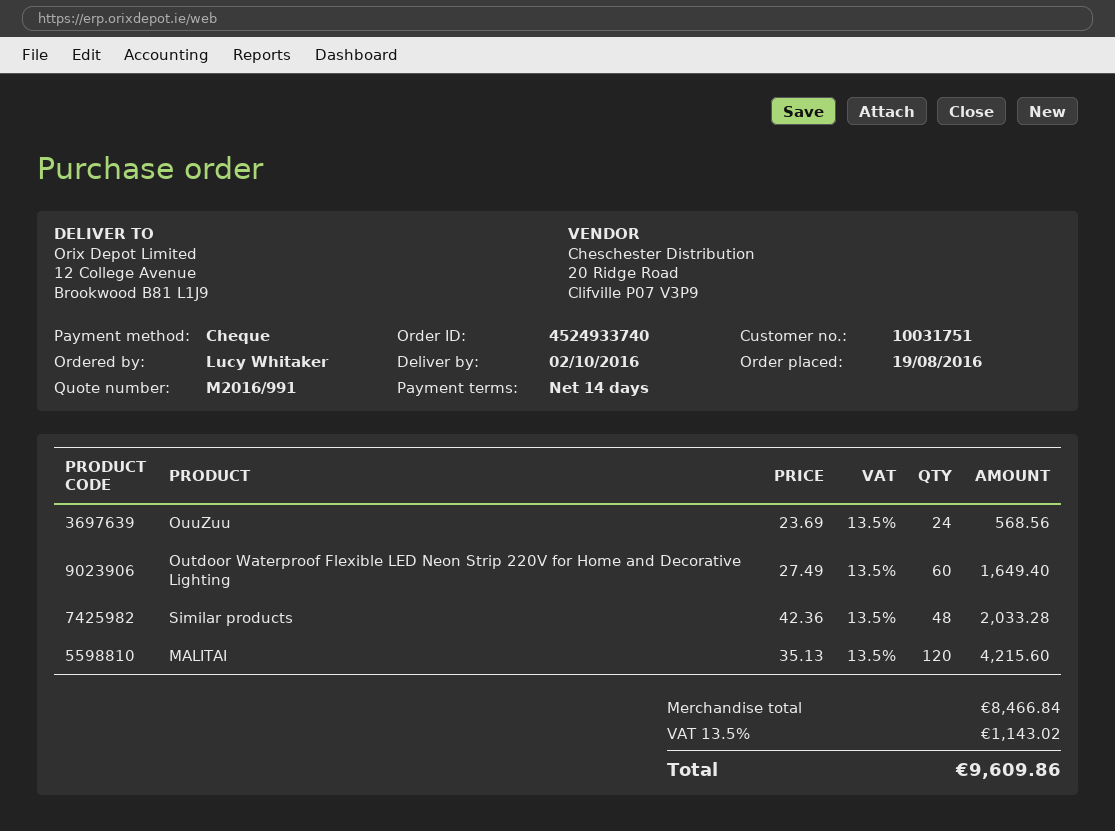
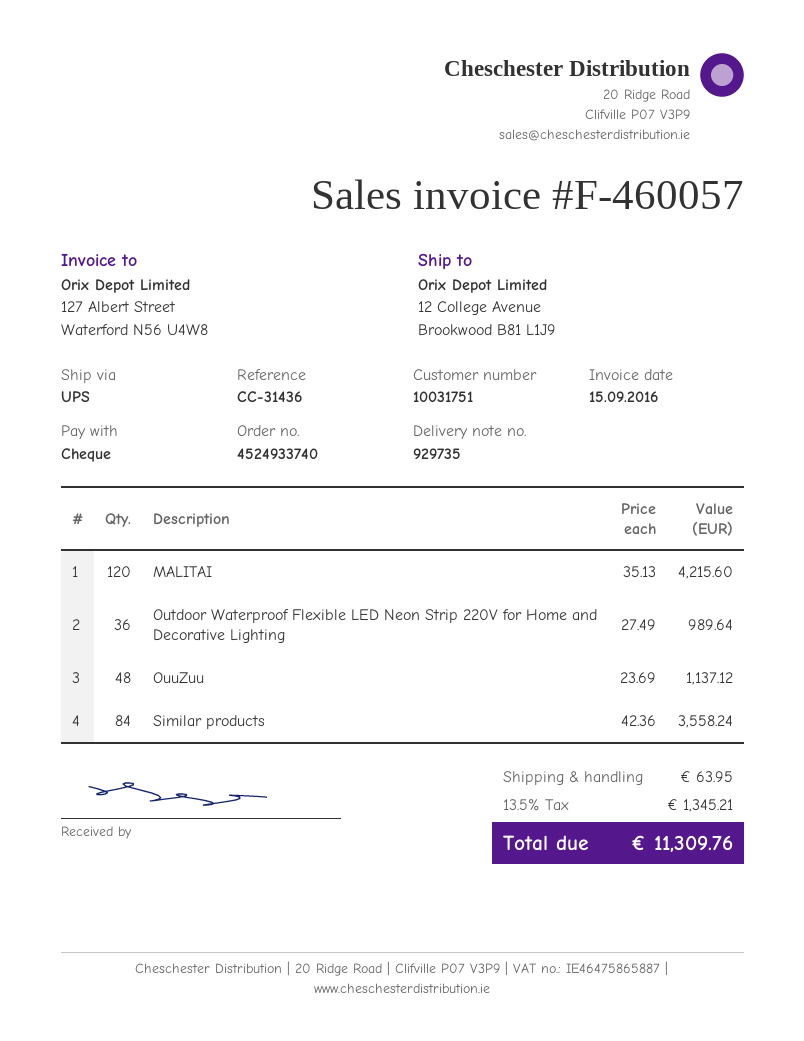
OuuZuu: 24 x 23.69 = 568.56 -> 48 x 23.69 = 1137.12
Outdoor Waterproof Flexible LED Neon Strip 220V for Home and Decorative Lighting: 60 x 27.49 = 1649.40 -> 36 x 27.49 = 989.64
Similar products: 48 x 42.36 = 2033.28 -> 84 x 42.36 = 3558.24
shipping: none -> 63.95
tax: 13.5% = 1143.02 -> 13.5% = 1345.21
total: 9609.86 -> 11309.76

